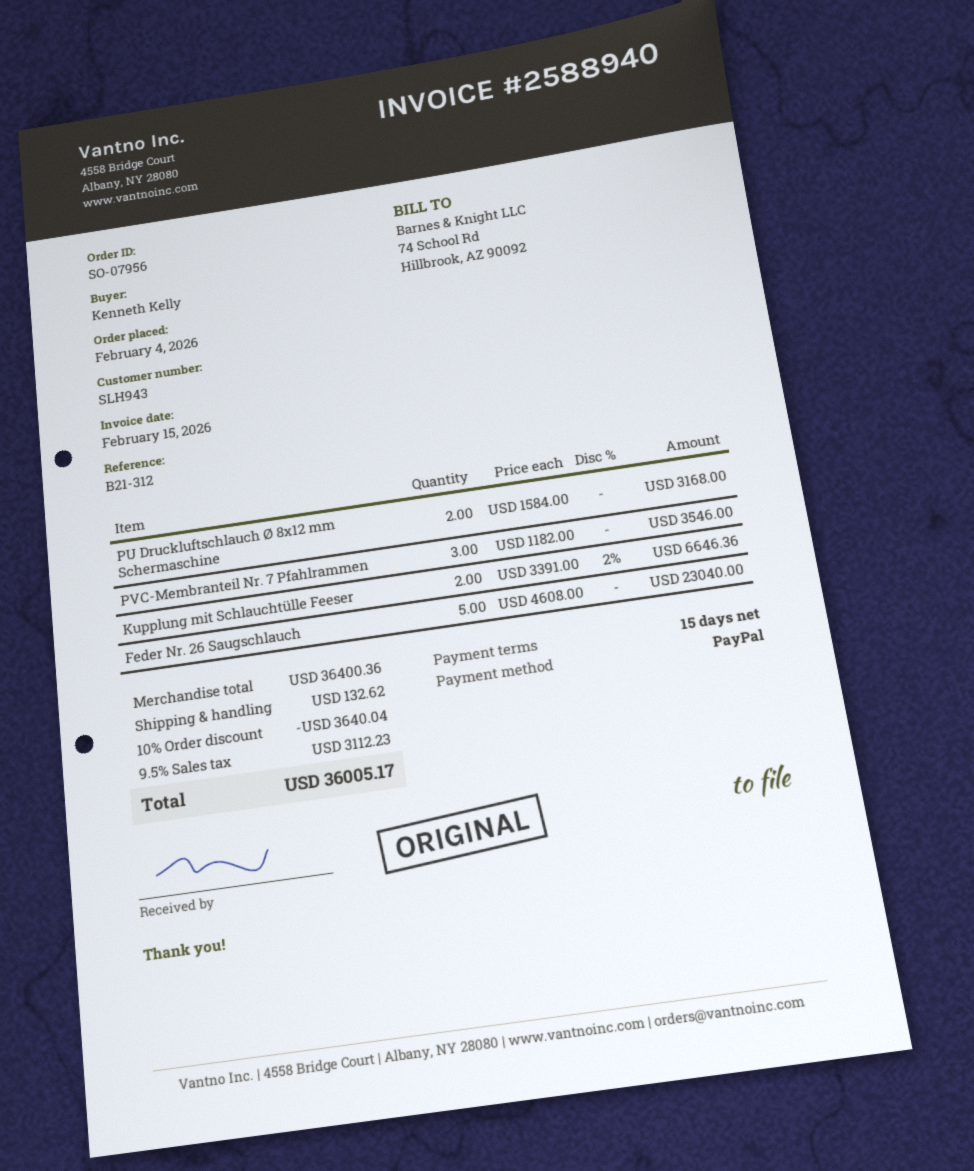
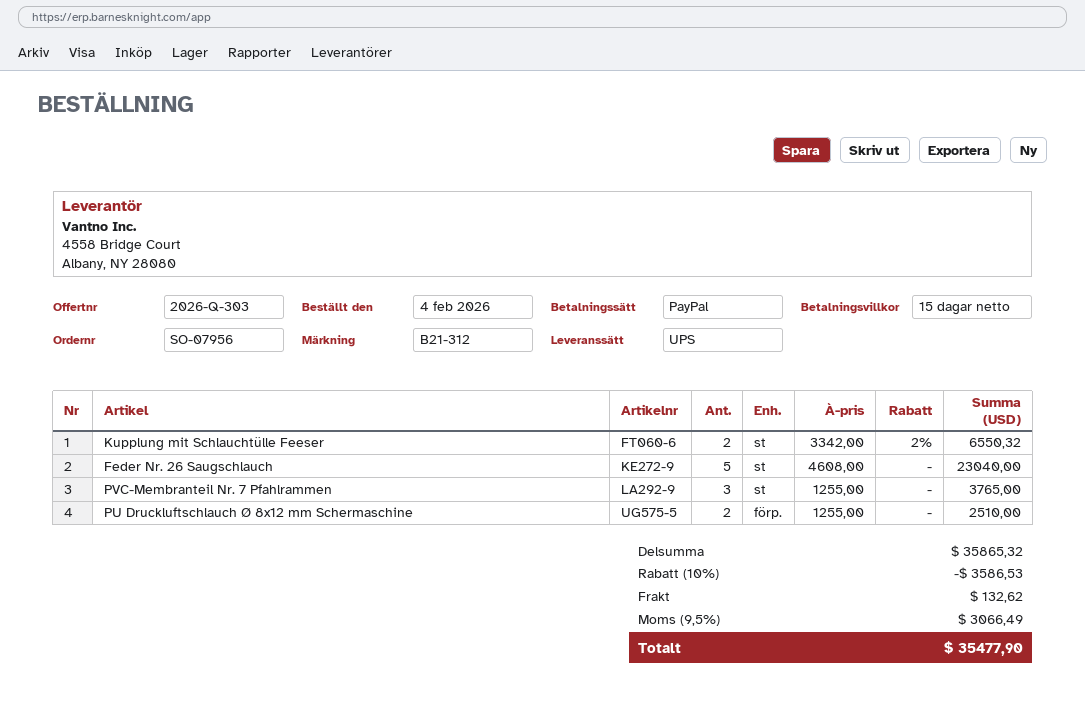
PU Druckluftschlauch Ø 8x12 mm Schermaschine: 2 x 1584.00 = 3168.00 -> 2 x 1255.00 = 2510.00
PVC-Membranteil Nr. 7 Pfahlrammen: 3 x 1182.00 = 3546.00 -> 3 x 1255.00 = 3765.00
Kupplung mit Schlauchtülle Feeser: 2 x 3391.00 - 2% = 6646.36 -> 2 x 3342.00 - 2% = 6550.32
subtotal: 36400.36 -> 35865.32
discount: 10% = 3640.04 -> 10% = 3586.53
tax: 9.5% = 3112.23 -> 9.5% = 3066.49
total: 36005.17 -> 35477.90

